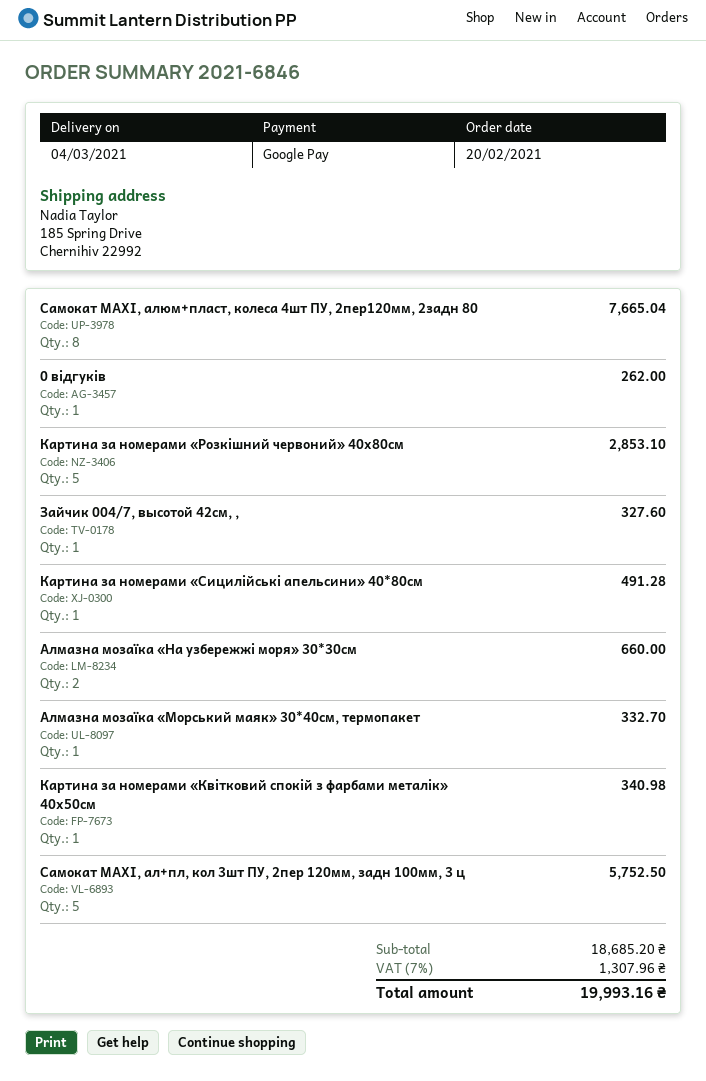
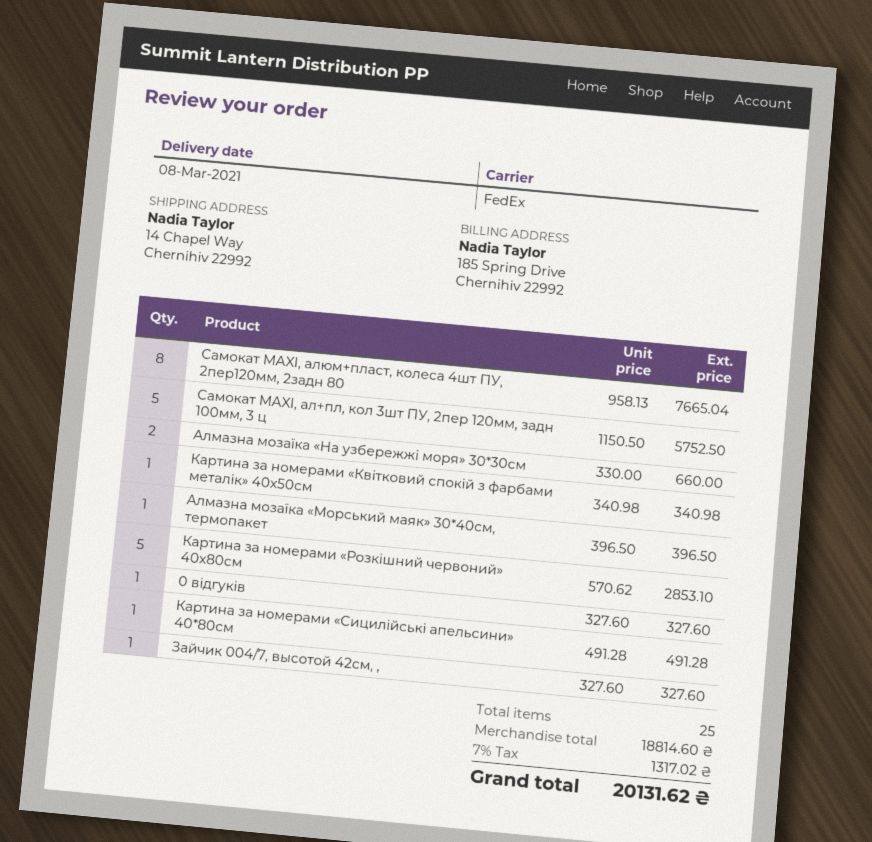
delivery date: 2021-03-04 -> 2021-03-08
ship to: 185 Spring Drive, Chernihiv 22992 -> 14 Chapel Way, Chernihiv 22992
0 відгуків: 1 for 262.00 -> 1 for 327.60
Алмазна мозаїка «Морський маяк» 30*40см, термопакет: 1 for 332.70 -> 1 for 396.50
subtotal: 18685.20 -> 18814.60
tax: 7% = 1307.96 -> 7% = 1317.02
total: 19993.16 -> 20131.62

